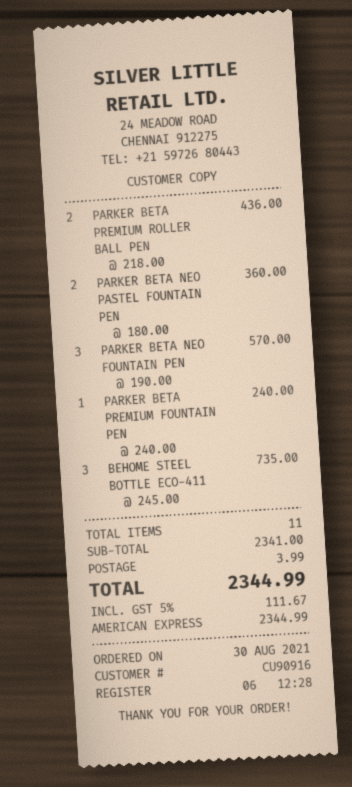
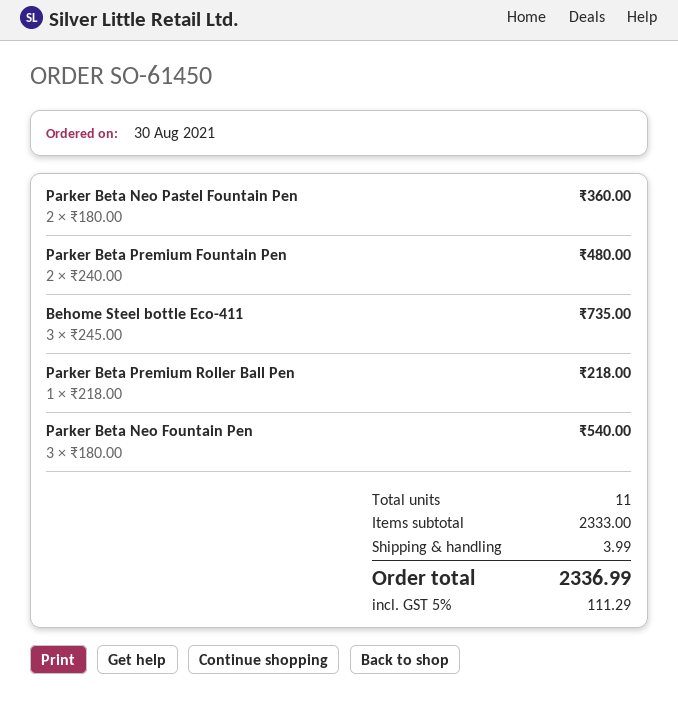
PARKER BETA PREMIUM ROLLER BALL PEN: 2 x 218.00 = 436.00 -> 1 x 218.00 = 218.00
PARKER BETA NEO FOUNTAIN PEN: 3 x 190.00 = 570.00 -> 3 x 180.00 = 540.00
PARKER BETA PREMIUM FOUNTAIN PEN: 1 x 240.00 = 240.00 -> 2 x 240.00 = 480.00
subtotal: 2341.00 -> 2333.00
tax: 5% = 111.67 -> 5% = 111.29
total: 2344.99 -> 2336.99

